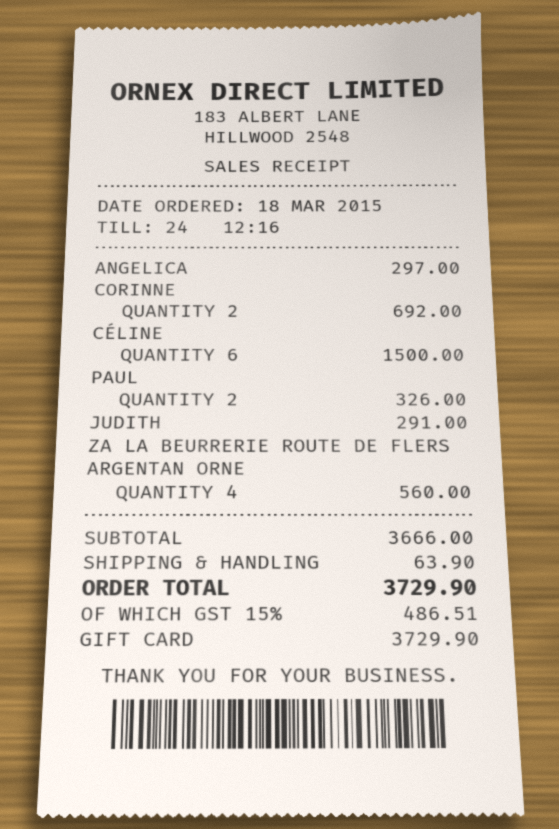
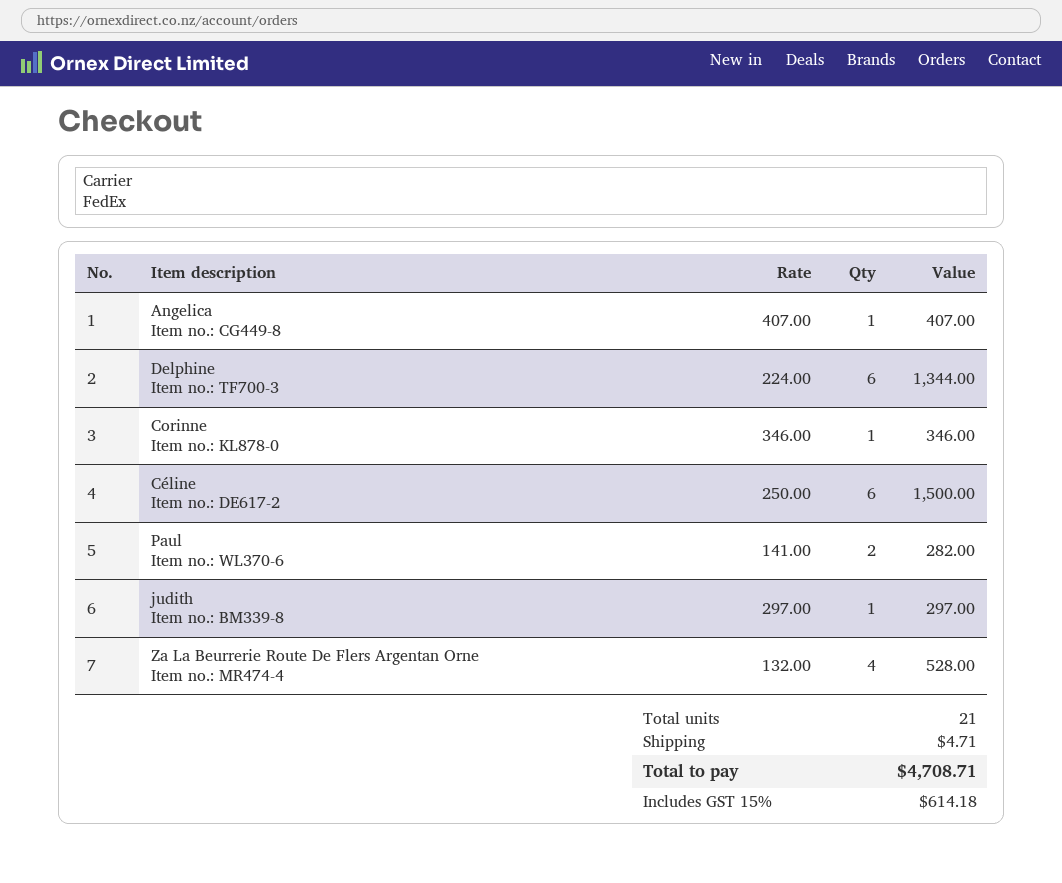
ANGELICA: 1 for 297.00 -> 1 for 407.00
CORINNE: 2 for 692.00 -> 1 for 346.00
PAUL: 2 for 326.00 -> 2 for 282.00
JUDITH: 1 for 291.00 -> 1 for 297.00
ZA LA BEURRERIE ROUTE DE FLERS ARGENTAN ORNE: 4 for 560.00 -> 4 for 528.00
Delphine: none -> 6 for 1344.00
shipping: 63.90 -> 4.71
tax: 15% = 486.51 -> 15% = 614.18
total: 3729.90 -> 4708.71

